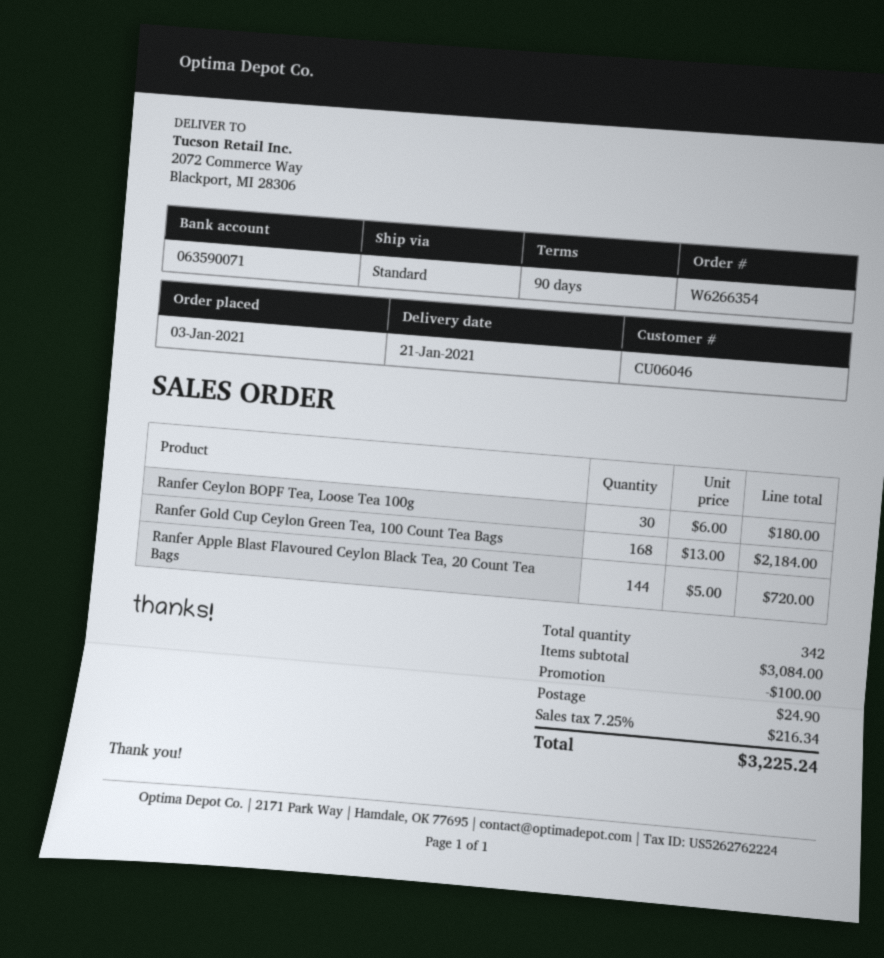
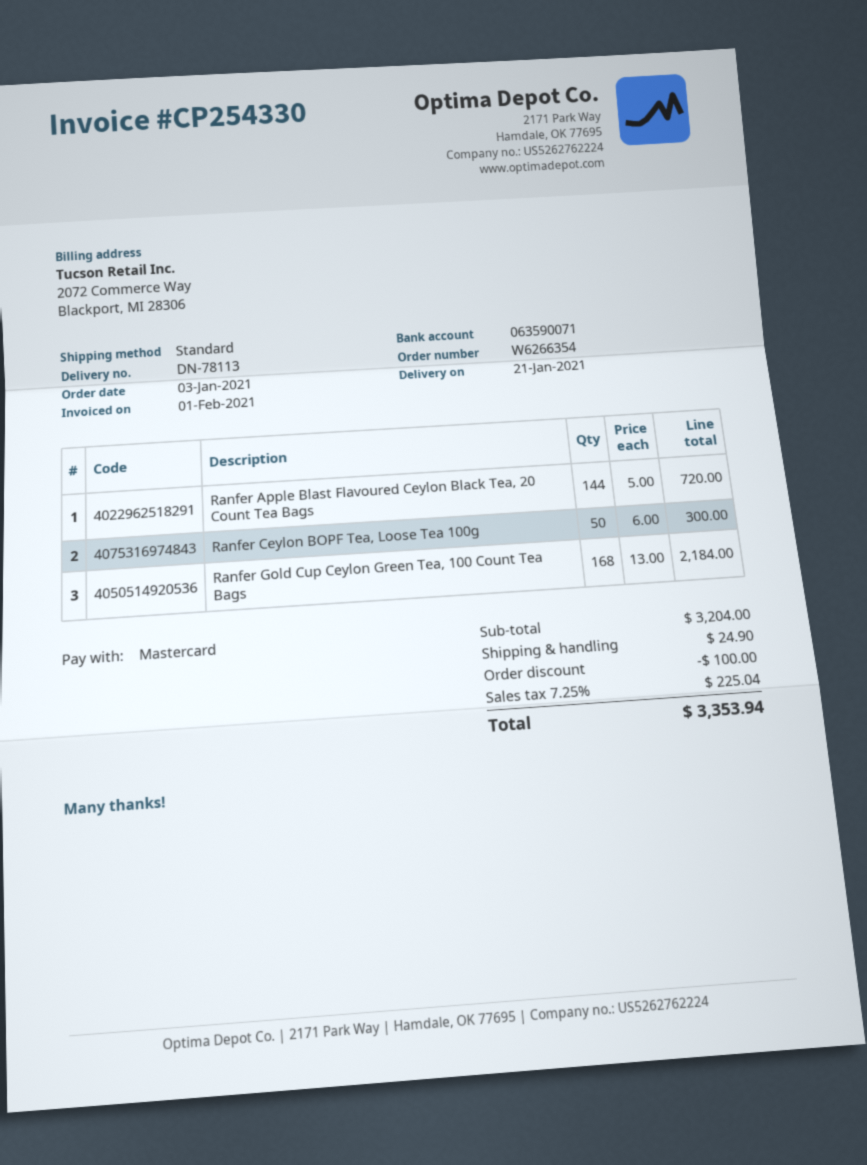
Ranfer Ceylon BOPF Tea, Loose Tea 100g: 30 x 6.00 = 180.00 -> 50 x 6.00 = 300.00
subtotal: 3084.00 -> 3204.00
tax: 7.25% = 216.34 -> 7.25% = 225.04
total: 3225.24 -> 3353.94

